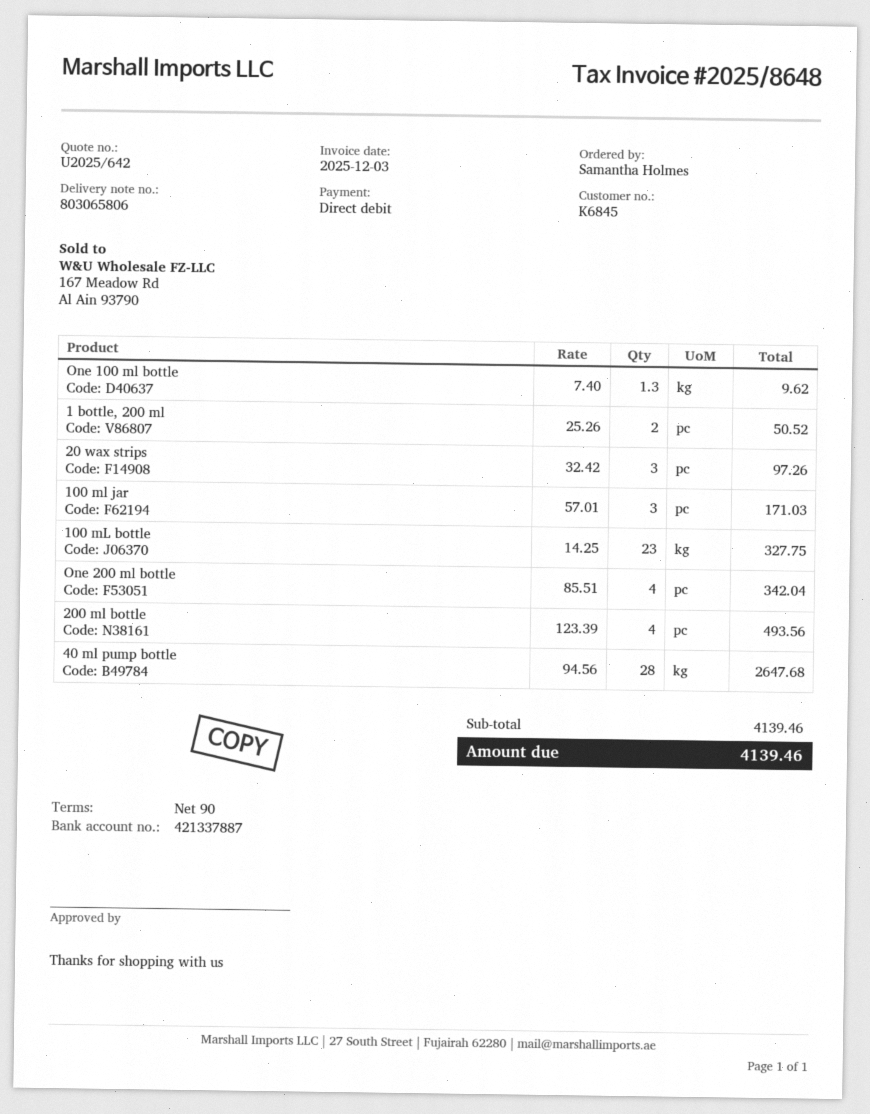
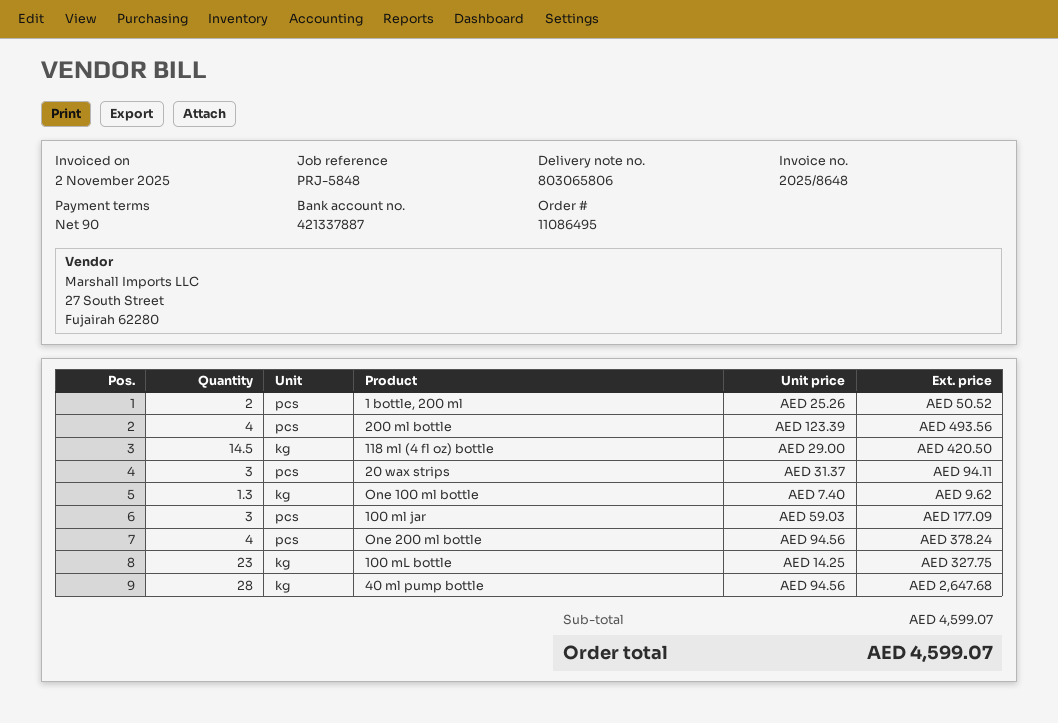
invoice date: 2025-12-03 -> 2025-11-02
20 wax strips: 3 x 32.42 = 97.26 -> 3 x 31.37 = 94.11
100 ml jar: 3 x 57.01 = 171.03 -> 3 x 59.03 = 177.09
One 200 ml bottle: 4 x 85.51 = 342.04 -> 4 x 94.56 = 378.24
118 ml (4 fl oz) bottle: none -> 14.5 x 29.00 = 420.50
subtotal: 4139.46 -> 4599.07
total: 4139.46 -> 4599.07

